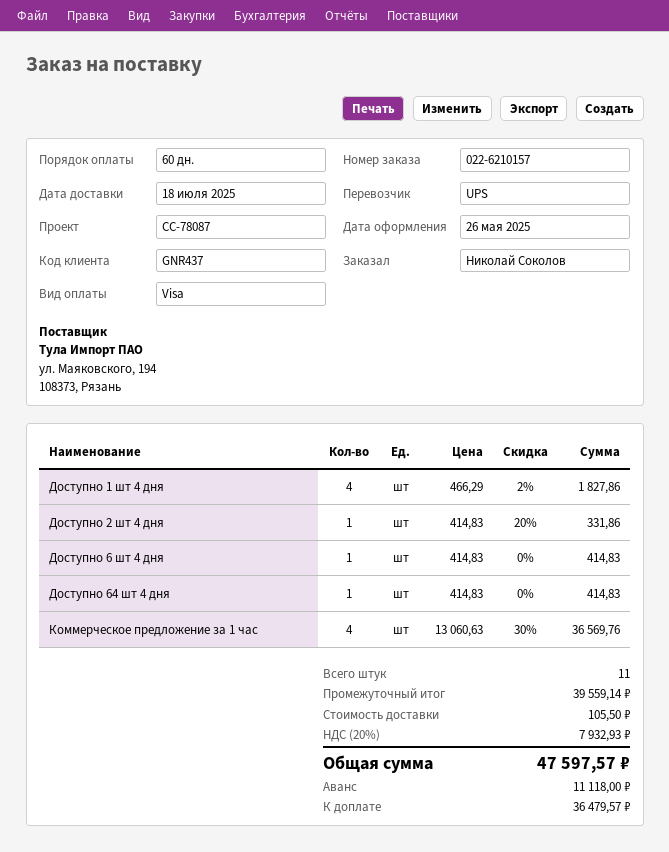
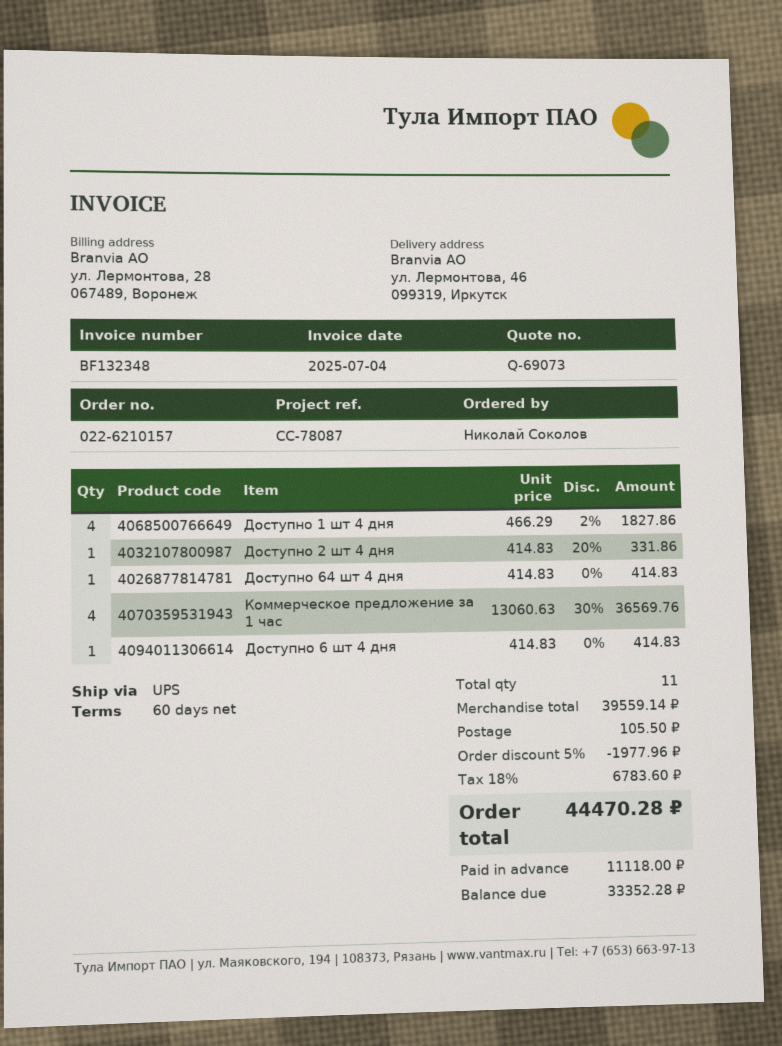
discount: none -> 5% = 1977.96
tax: 20% = 7932.93 -> 18% = 6783.60
total: 47597.57 -> 44470.28
balance: 36479.57 -> 33352.28

